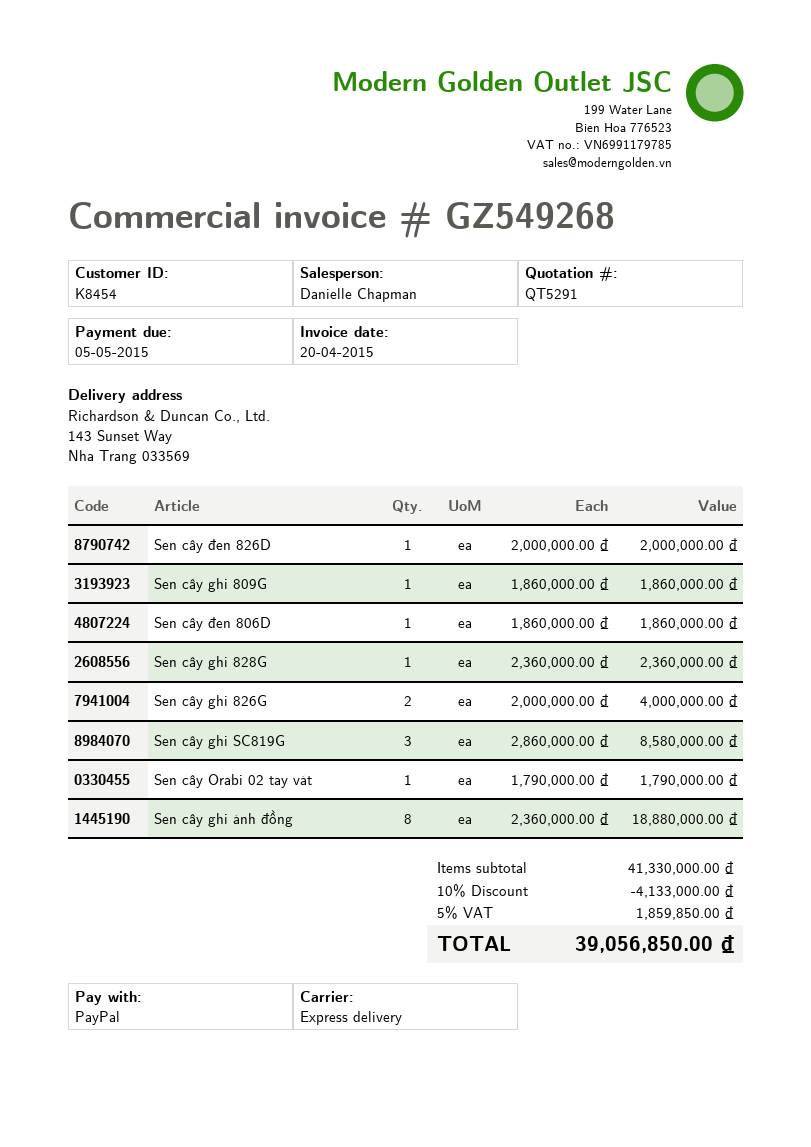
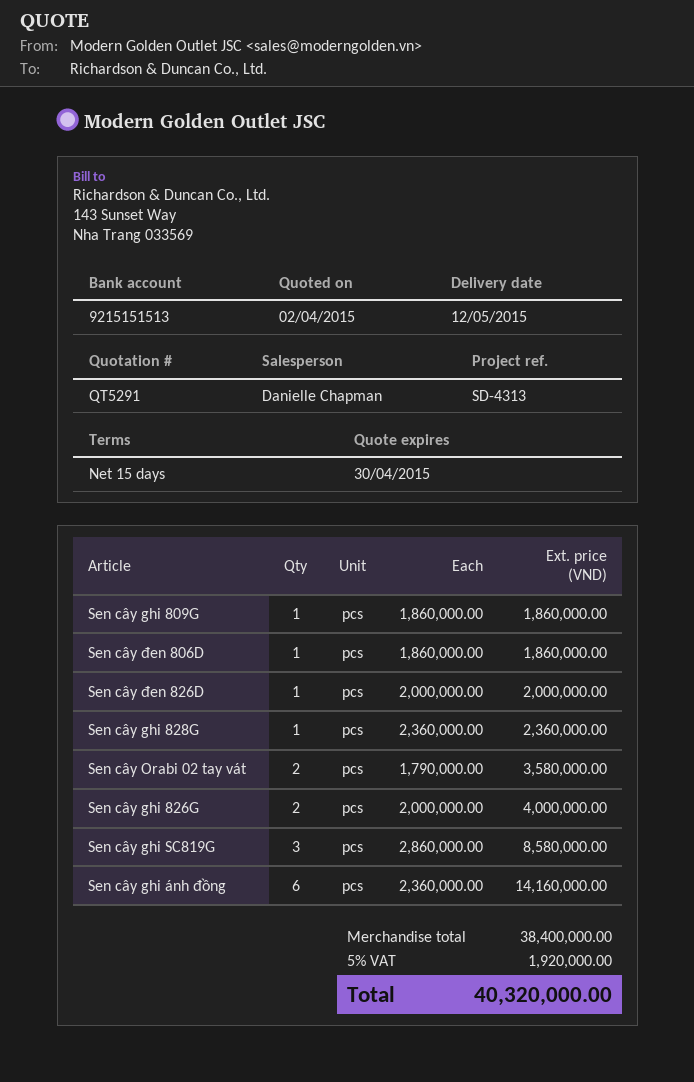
Sen cây Orabi 02 tay vát: 1 x 1790000.00 = 1790000.00 -> 2 x 1790000.00 = 3580000.00
Sen cây ghi ánh đồng: 8 x 2360000.00 = 18880000.00 -> 6 x 2360000.00 = 14160000.00
subtotal: 41330000.00 -> 38400000.00
discount: 10% = 4133000.00 -> none
tax: 5% = 1859850.00 -> 5% = 1920000.00
total: 39056850.00 -> 40320000.00

